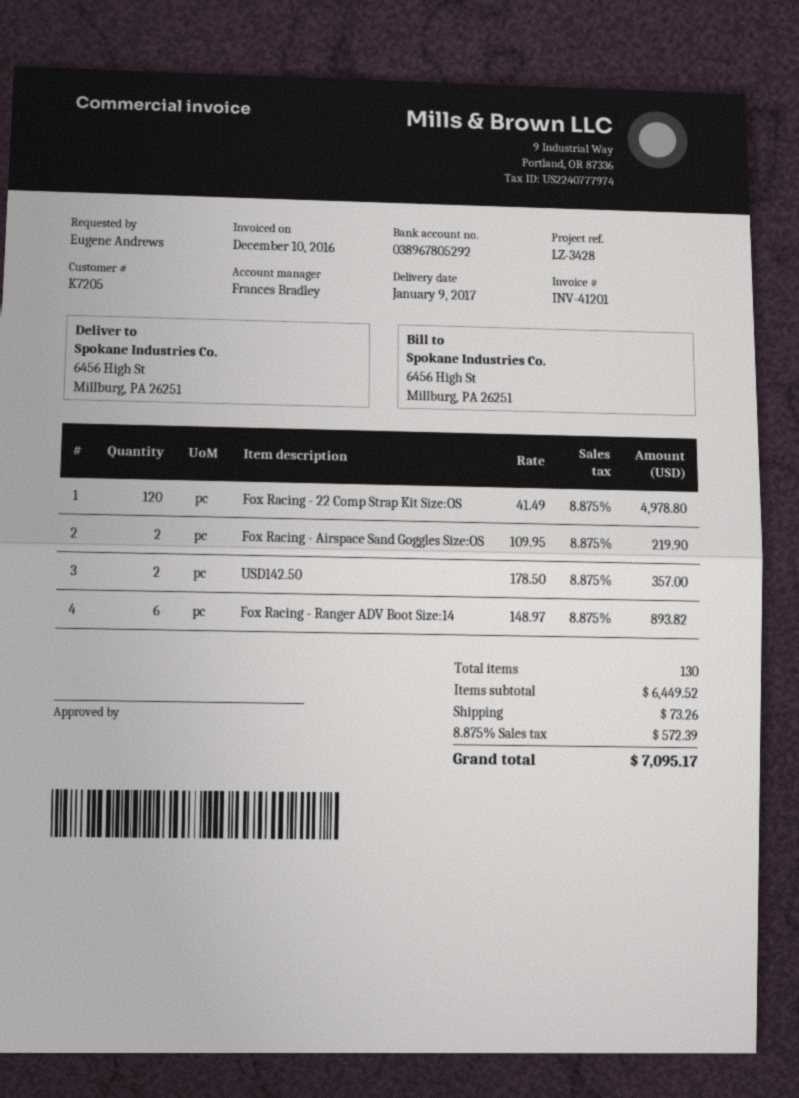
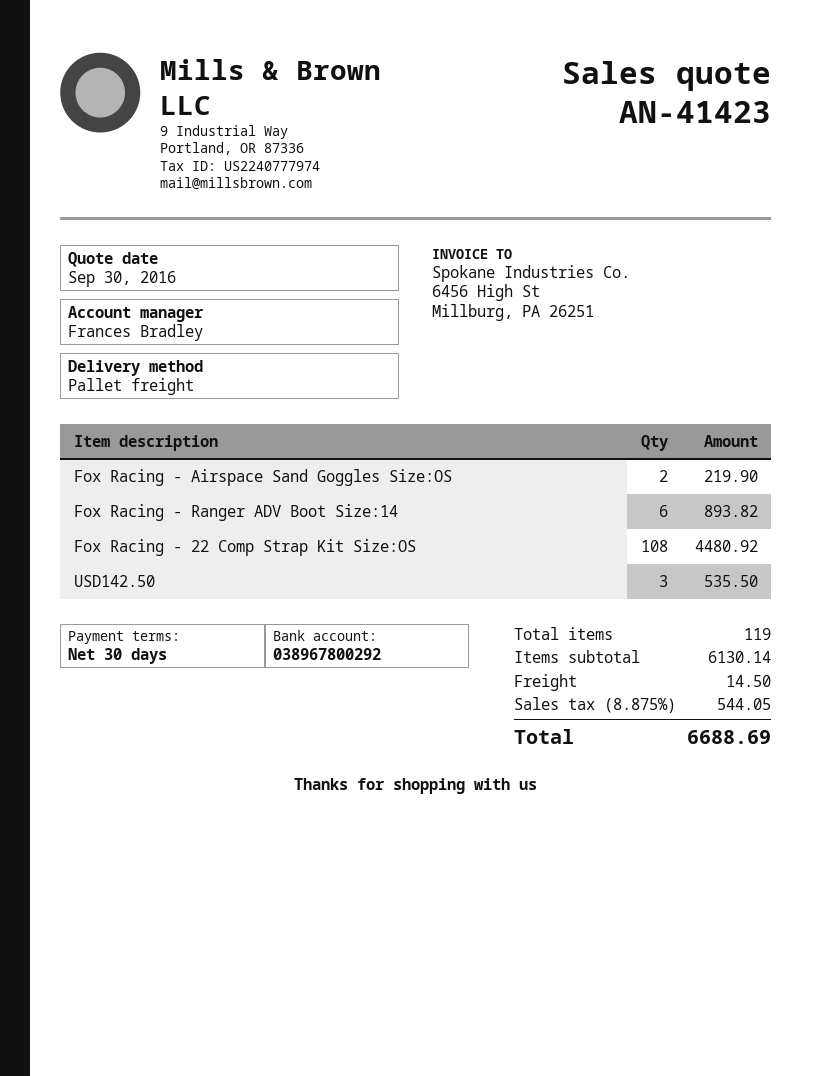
bank account: 038967805292 -> 038967800292
Fox Racing - 22 Comp Strap Kit Size:OS: 120 for 4978.80 -> 108 for 4480.92
USD142.50: 2 for 357.00 -> 3 for 535.50
total quantity: 130 -> 119
subtotal: 6449.52 -> 6130.14
shipping: 73.26 -> 14.50
tax: 8.875% = 572.39 -> 8.875% = 544.05
total: 7095.17 -> 6688.69

